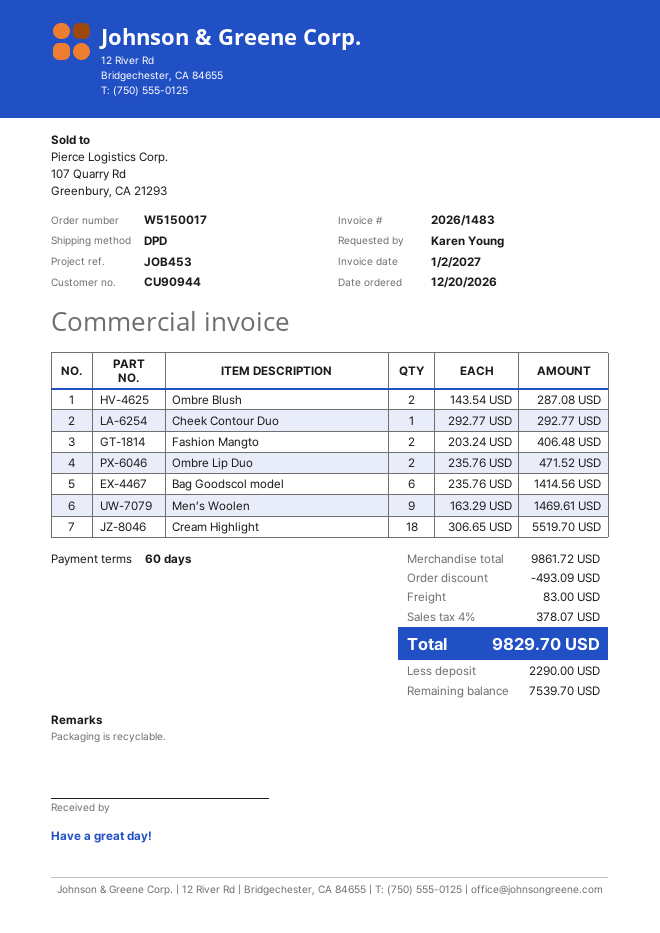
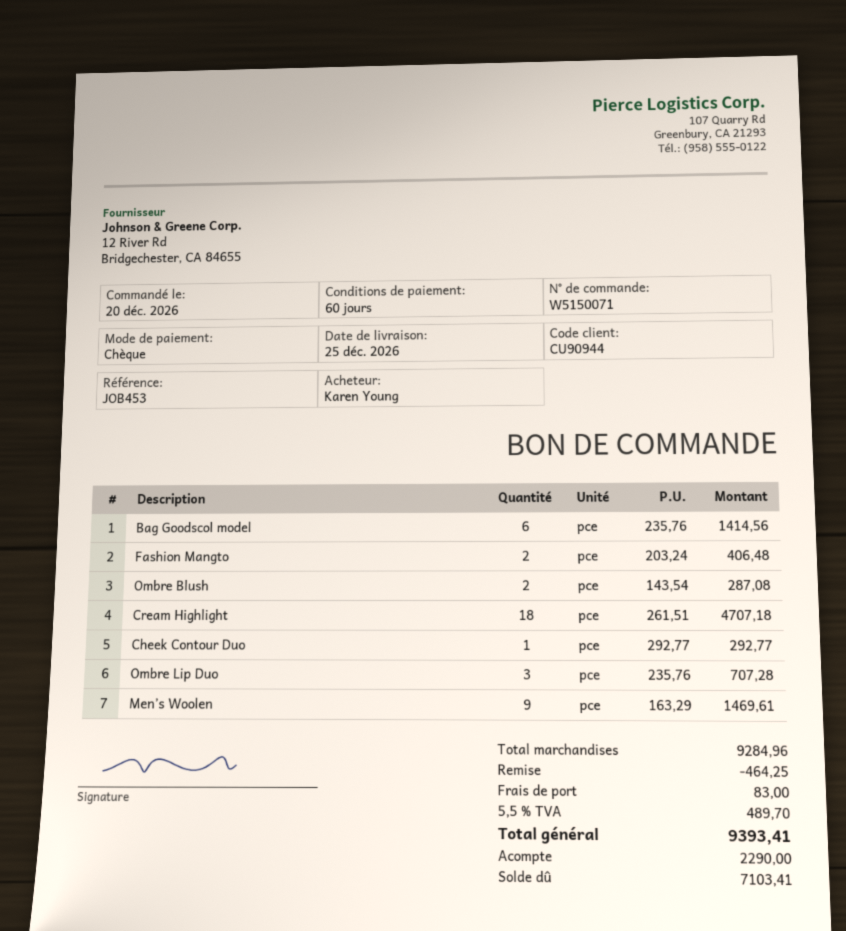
order number: W5150017 -> W5150071
Ombre Lip Duo: 2 x 235.76 = 471.52 -> 3 x 235.76 = 707.28
Cream Highlight: 18 x 306.65 = 5519.70 -> 18 x 261.51 = 4707.18
subtotal: 9861.72 -> 9284.96
discount: 493.09 -> 464.25
tax: 4% = 378.07 -> 5.5% = 489.70
total: 9829.70 -> 9393.41
balance: 7539.70 -> 7103.41

